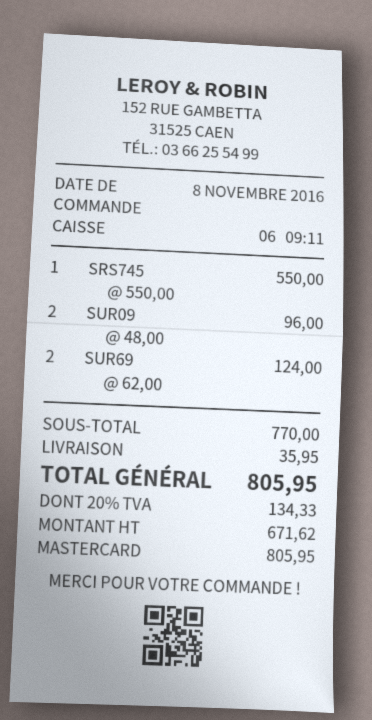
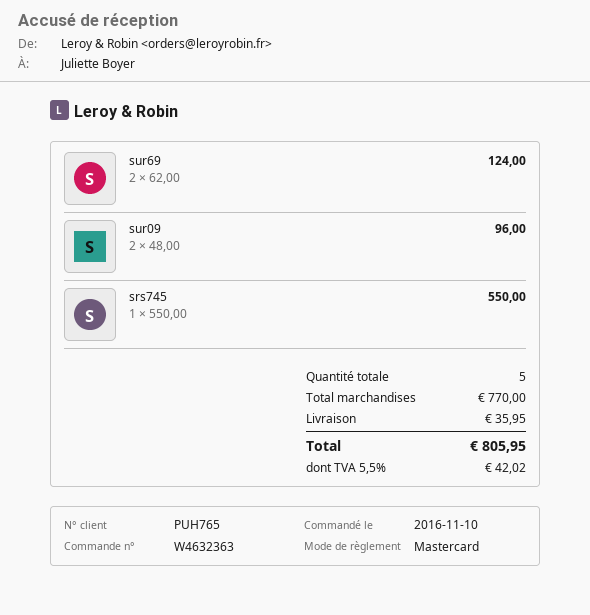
order date: 2016-11-08 -> 2016-11-10
tax: 20% = 134.33 -> 5.5% = 42.02

